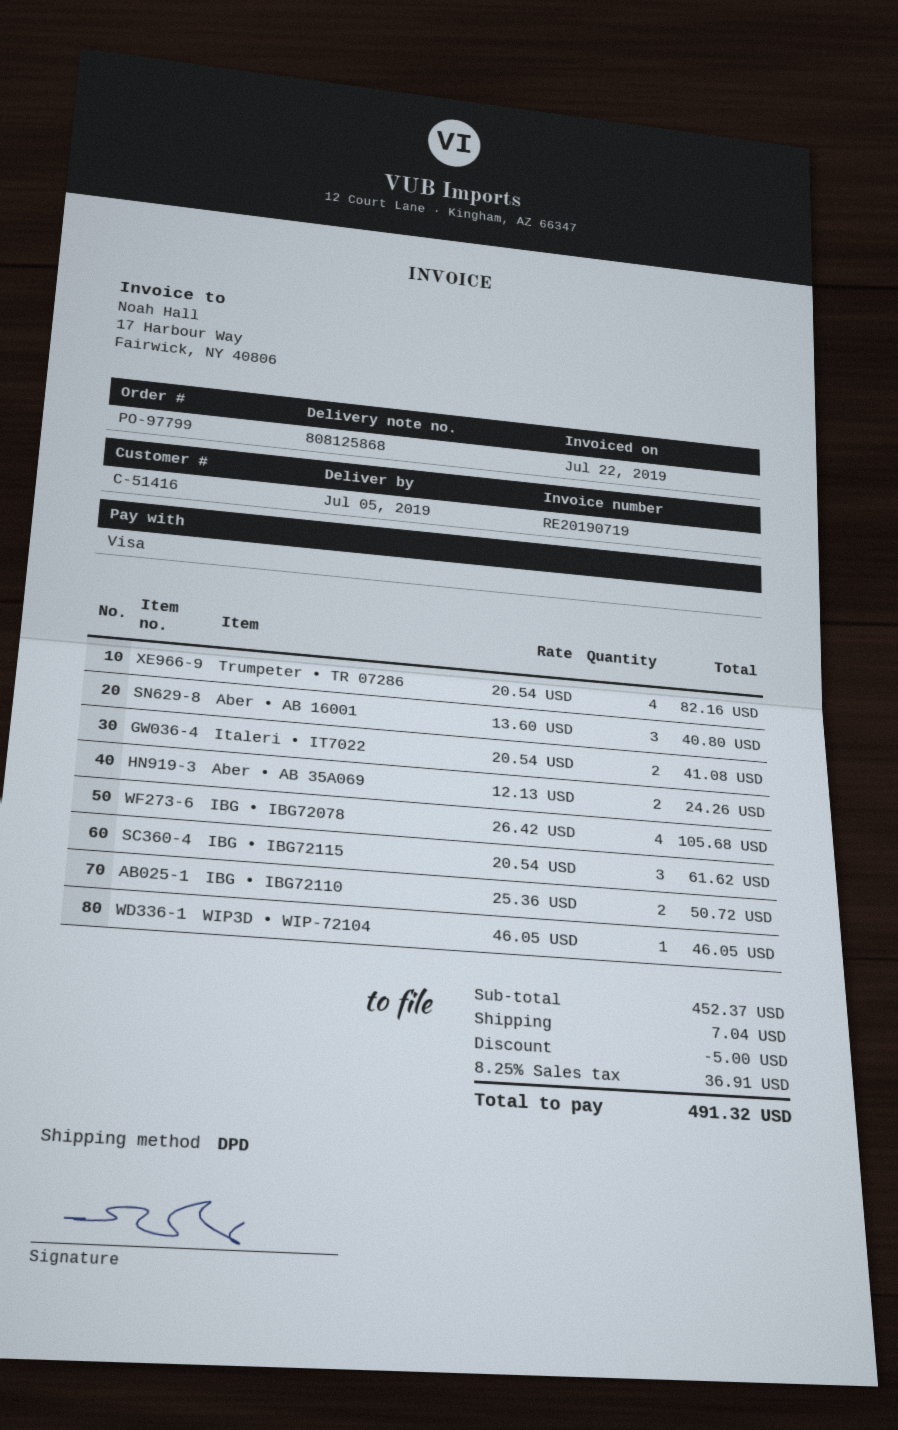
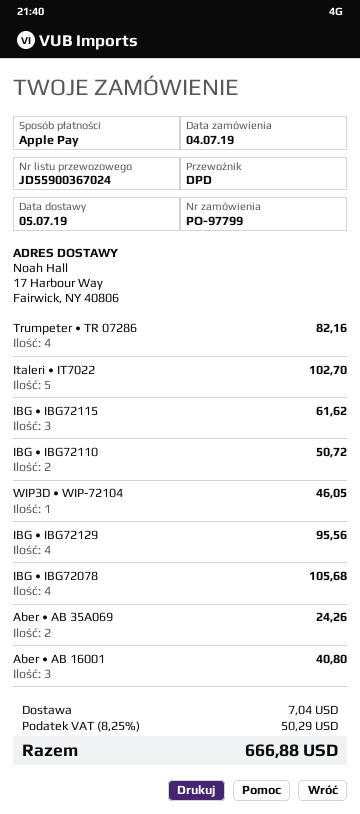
payment method: Visa -> Apple Pay
Italeri • IT7022: 2 for 41.08 -> 5 for 102.70
IBG • IBG72129: none -> 4 for 95.56
discount: 5.00 -> none
tax: 8.25% = 36.91 -> 8.25% = 50.29
total: 491.32 -> 666.88

